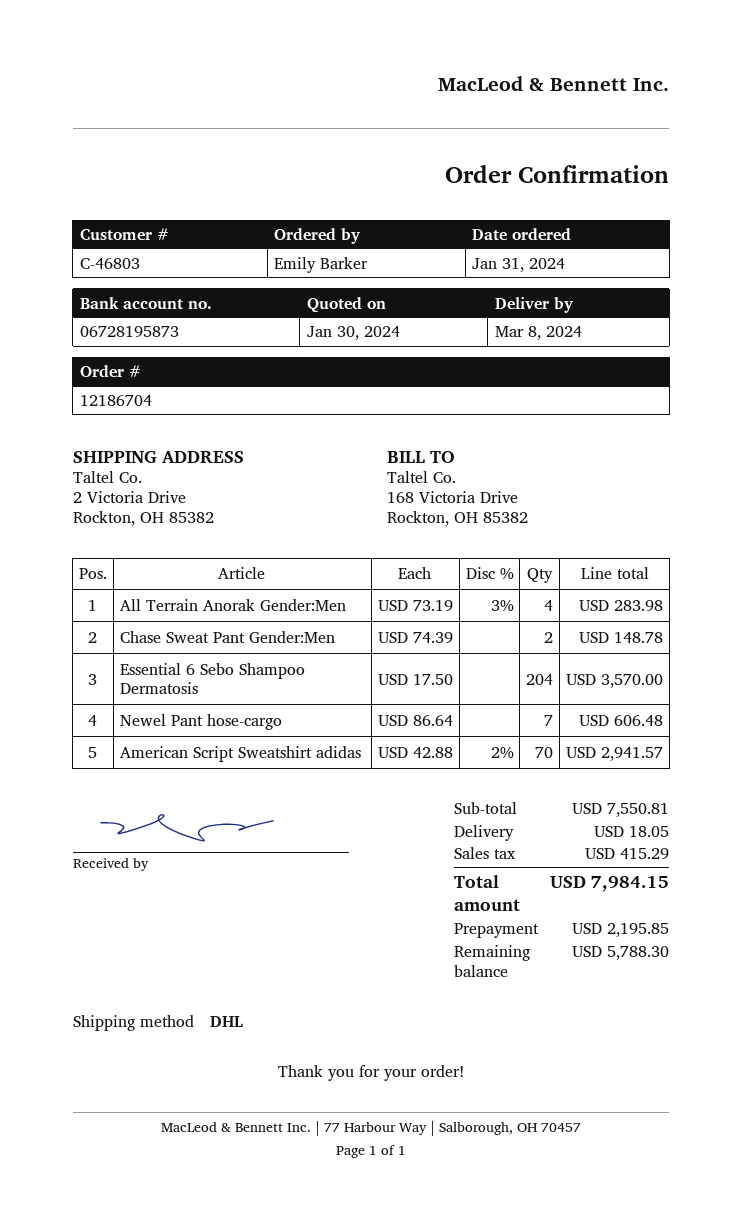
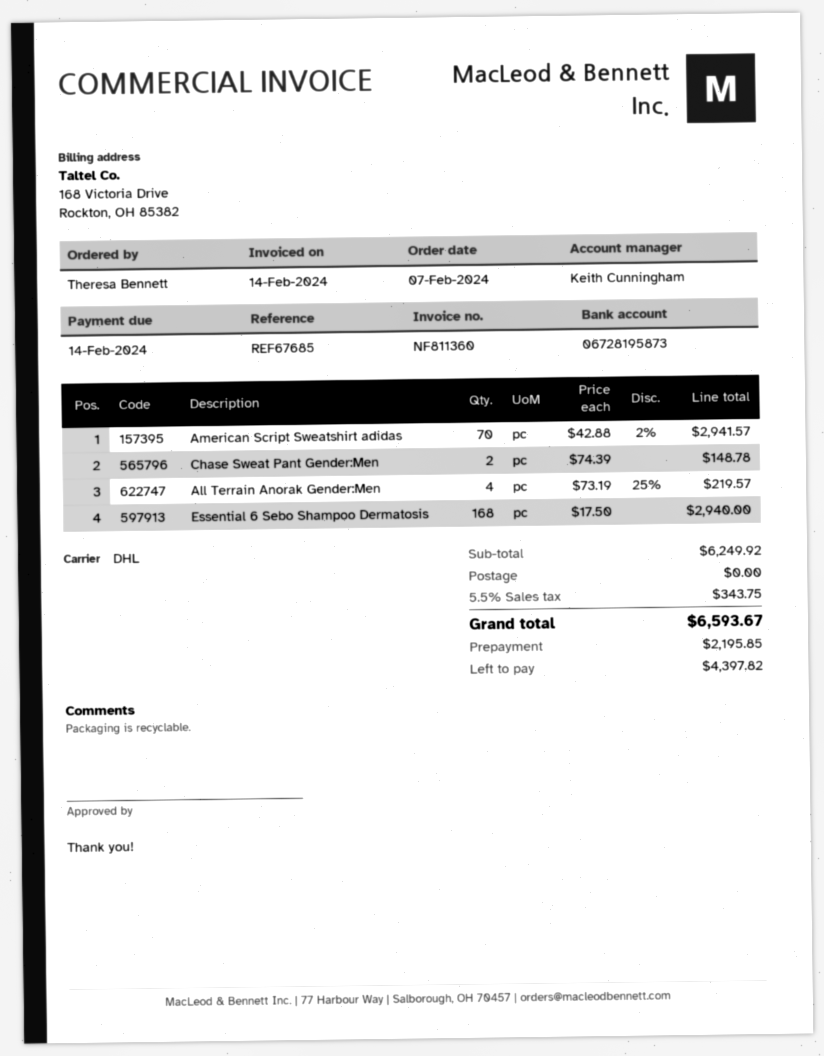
order date: 2024-01-31 -> 2024-02-07
ordered by: Emily Barker -> Theresa Bennett
All Terrain Anorak Gender:Men: 4 x 73.19 - 3% = 283.98 -> 4 x 73.19 - 25% = 219.57
Essential 6 Sebo Shampoo Dermatosis: 204 x 17.50 = 3570.00 -> 168 x 17.50 = 2940.00
Newel Pant hose-cargo: 7 x 86.64 = 606.48 -> none
subtotal: 7550.81 -> 6249.92
shipping: 18.05 -> 0.00
tax: 415.29 -> 343.75
total: 7984.15 -> 6593.67
balance: 5788.30 -> 4397.82

